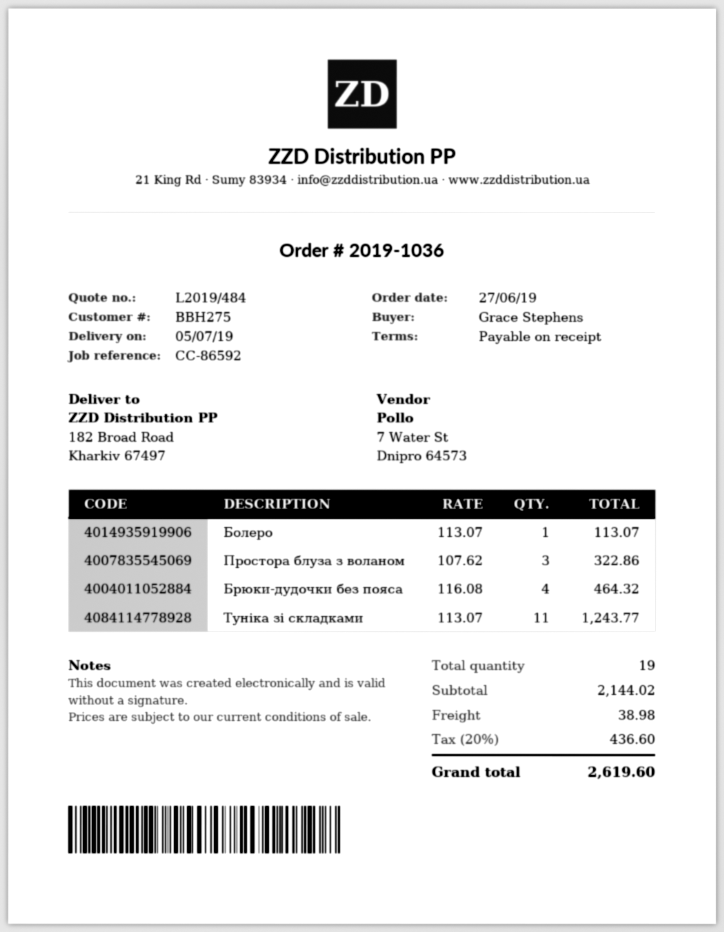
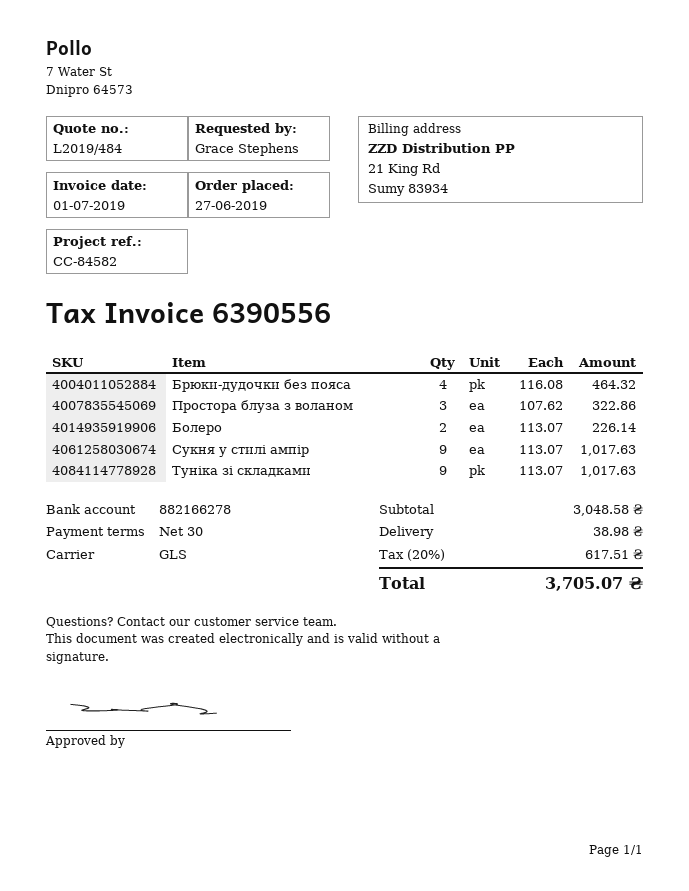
payment terms: on receipt -> 30 days
reference: CC-86592 -> CC-84582
Болеро: 1 x 113.07 = 113.07 -> 2 x 113.07 = 226.14
Туніка зі складками: 11 x 113.07 = 1243.77 -> 9 x 113.07 = 1017.63
Сукня у стилі ампір: none -> 9 x 113.07 = 1017.63
subtotal: 2144.02 -> 3048.58
tax: 20% = 436.60 -> 20% = 617.51
total: 2619.60 -> 3705.07

